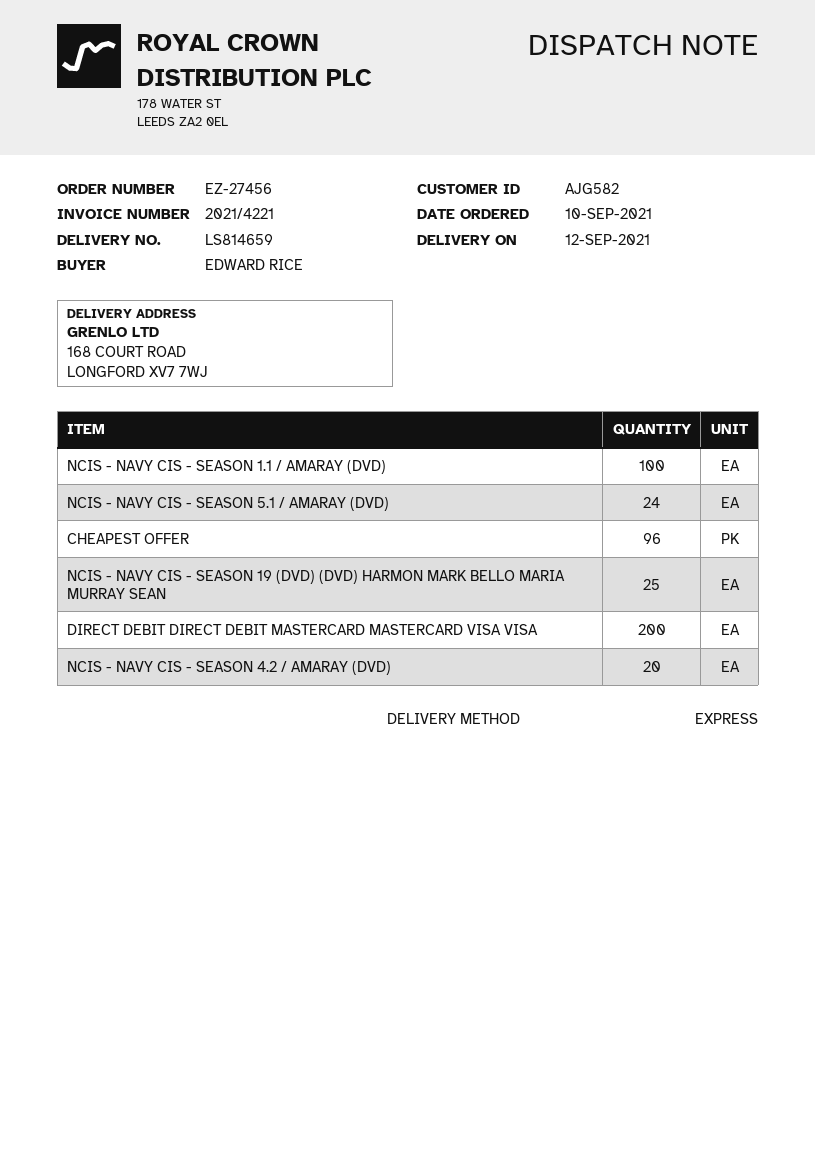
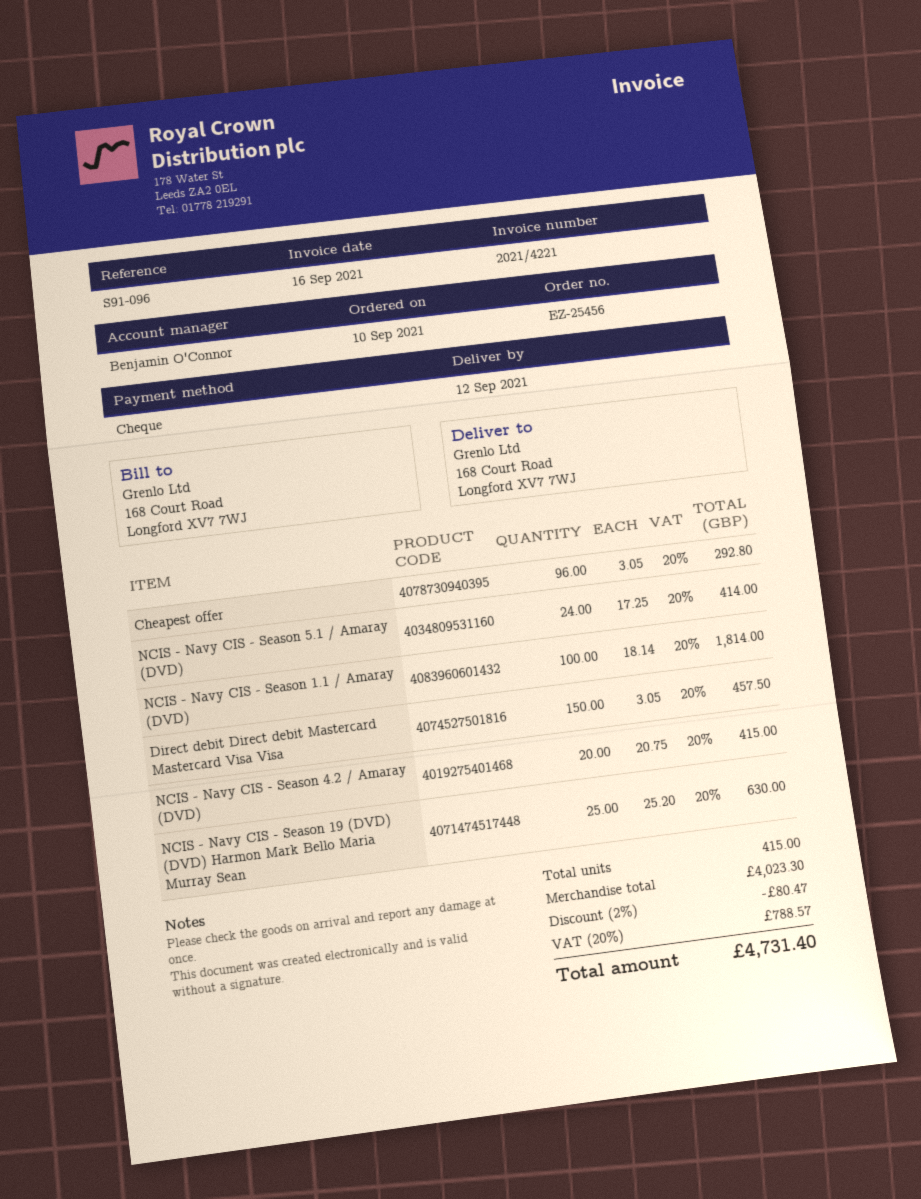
order number: EZ-27456 -> EZ-25456
DIRECT DEBIT DIRECT DEBIT MASTERCARD MASTERCARD VISA VISA: 200 -> 150

